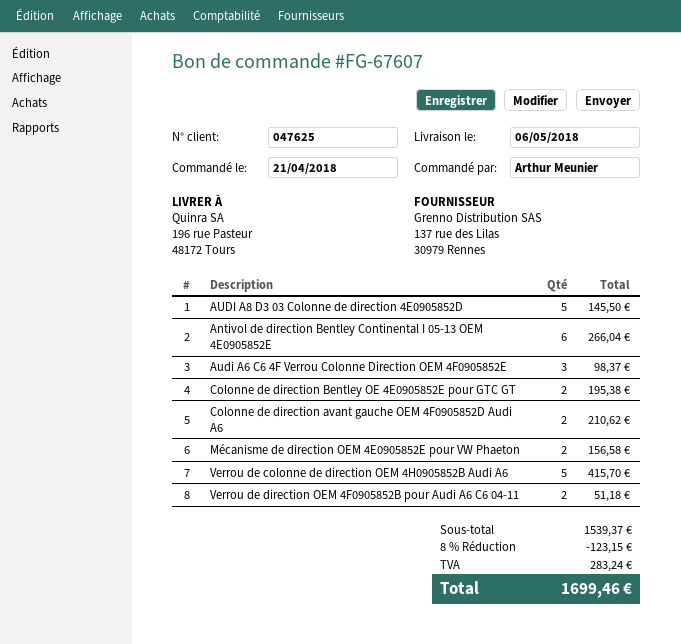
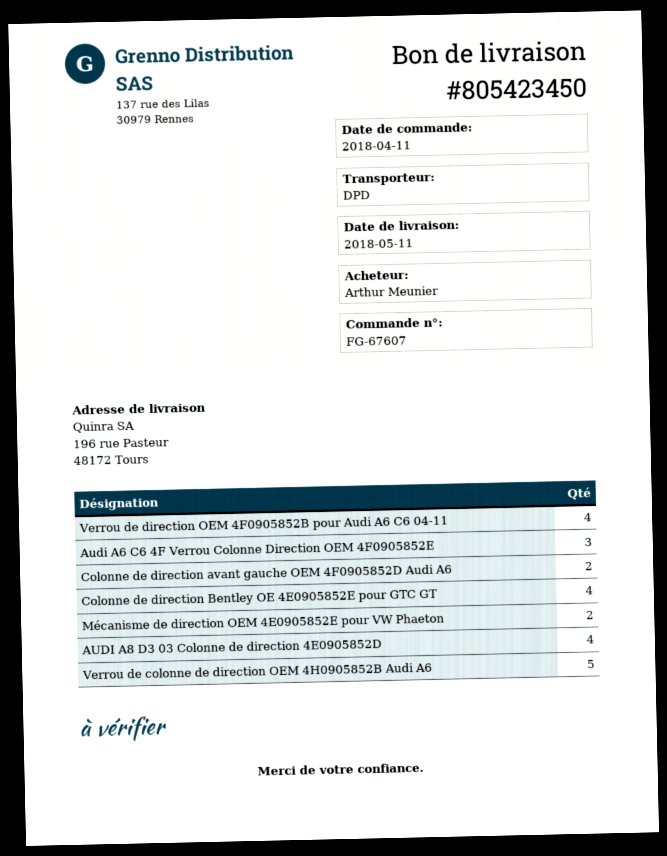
order date: 2018-04-21 -> 2018-04-11
delivery date: 2018-05-06 -> 2018-05-11
AUDI A8 D3 03 Colonne de direction 4E0905852D: 5 -> 4
Antivol de direction Bentley Continental I 05-13 OEM 4E0905852E: 6 -> none
Colonne de direction Bentley OE 4E0905852E pour GTC GT: 2 -> 4
Verrou de direction OEM 4F0905852B pour Audi A6 C6 04-11: 2 -> 4

